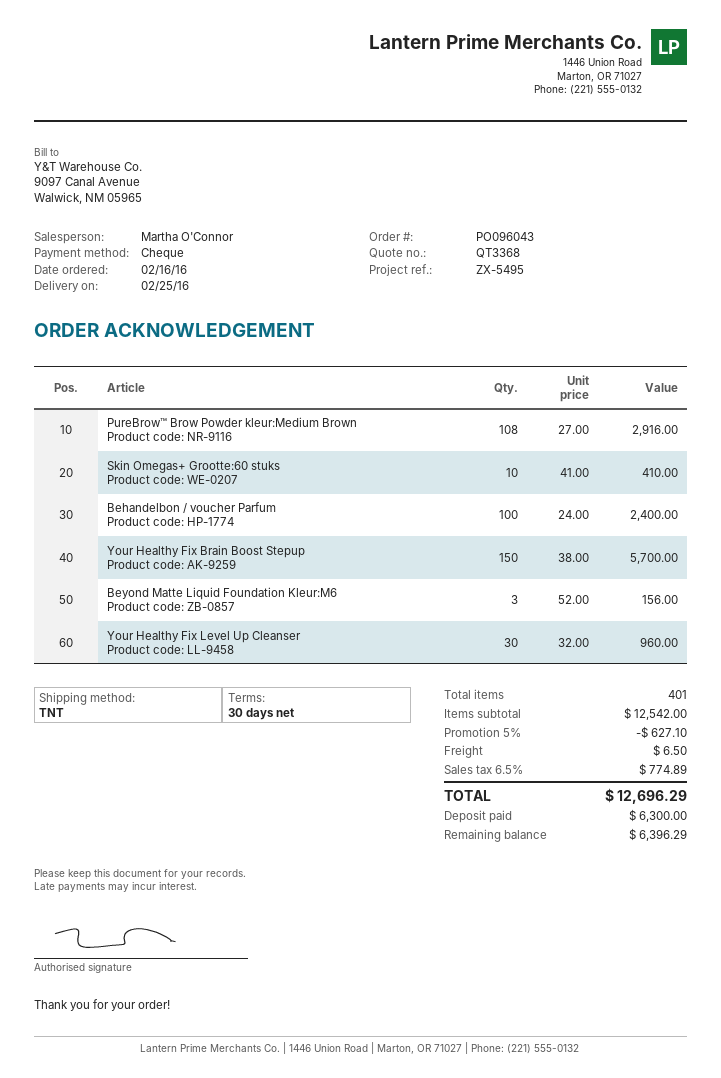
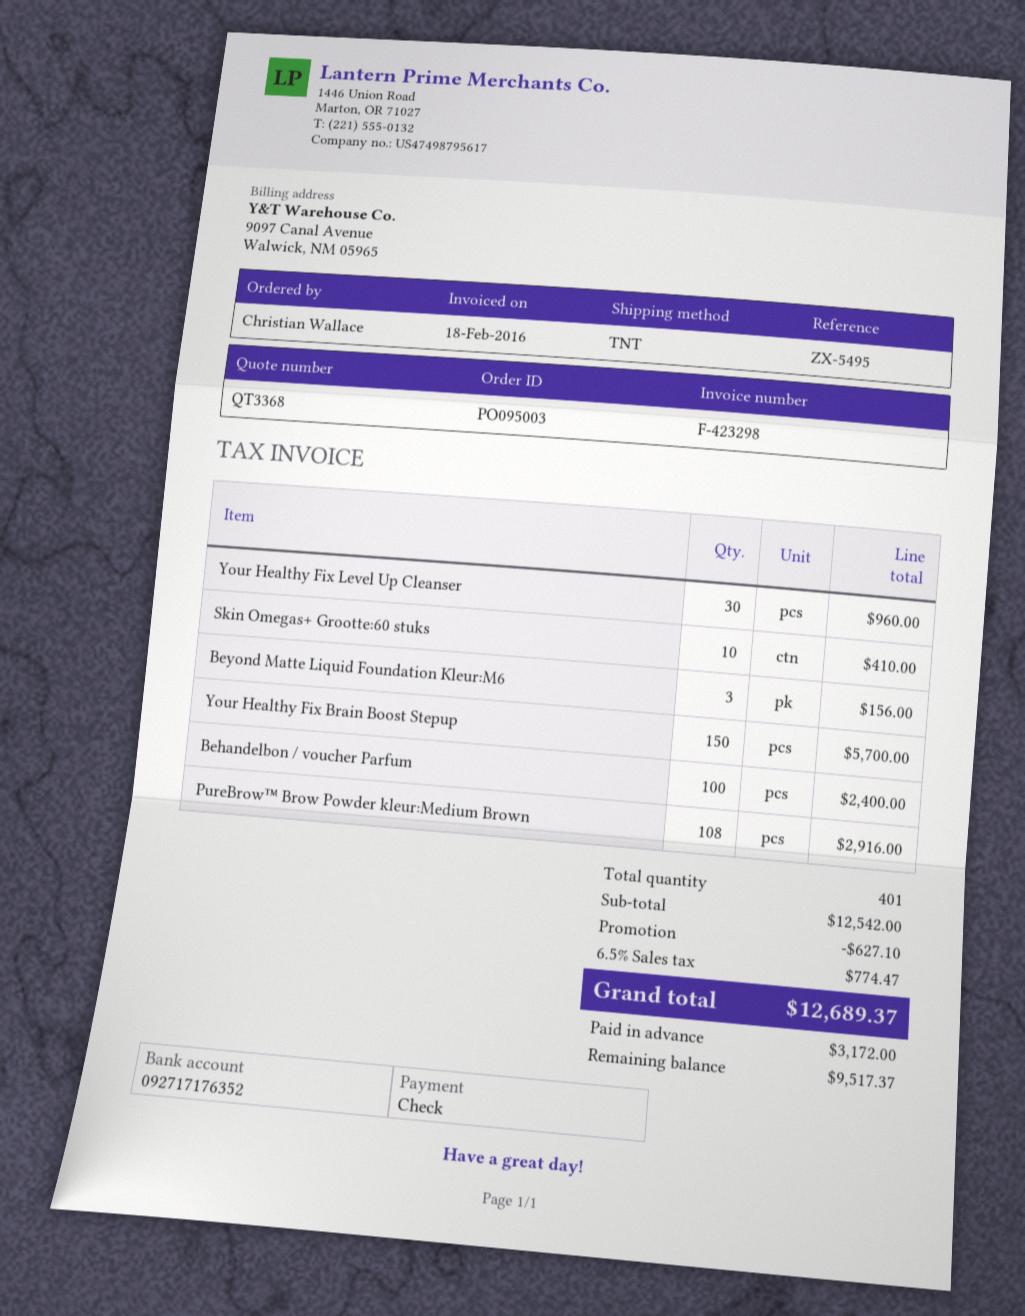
order number: PO096043 -> PO095003
shipping: 6.50 -> none
tax: 6.5% = 774.89 -> 6.5% = 774.47
total: 12696.29 -> 12689.37
deposit: 6300.00 -> 3172.00
balance: 6396.29 -> 9517.37

